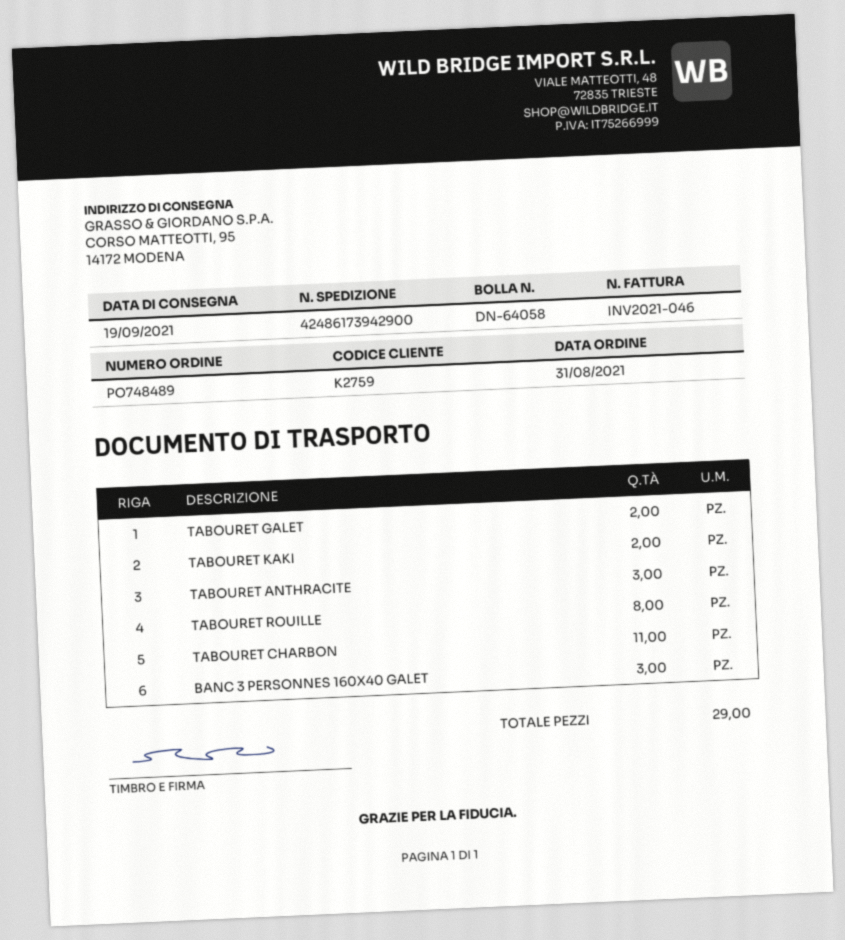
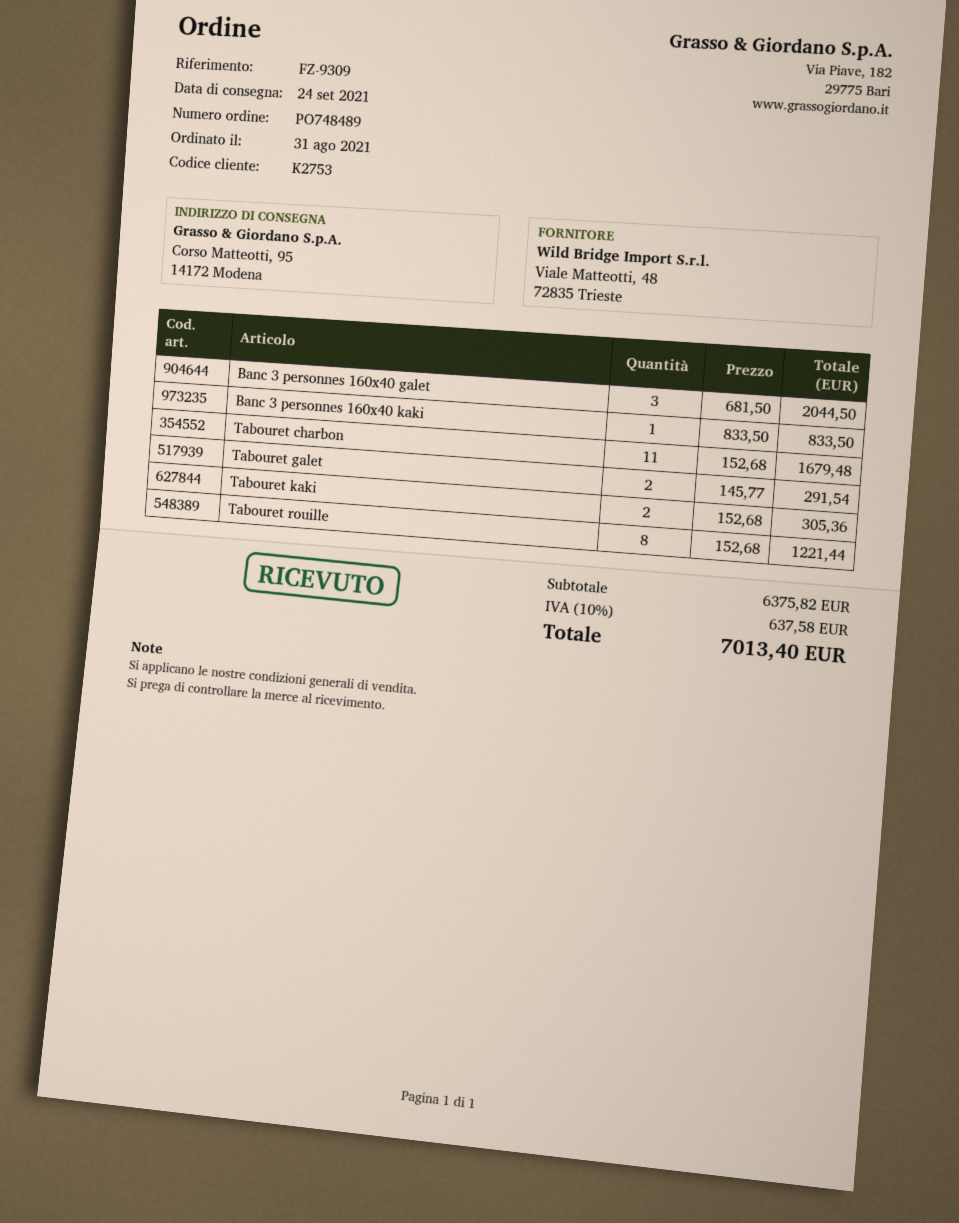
delivery date: 2021-09-19 -> 2021-09-24
customer number: K2759 -> K2753
TABOURET ANTHRACITE: 3 -> none
Banc 3 personnes 160x40 kaki: none -> 1

